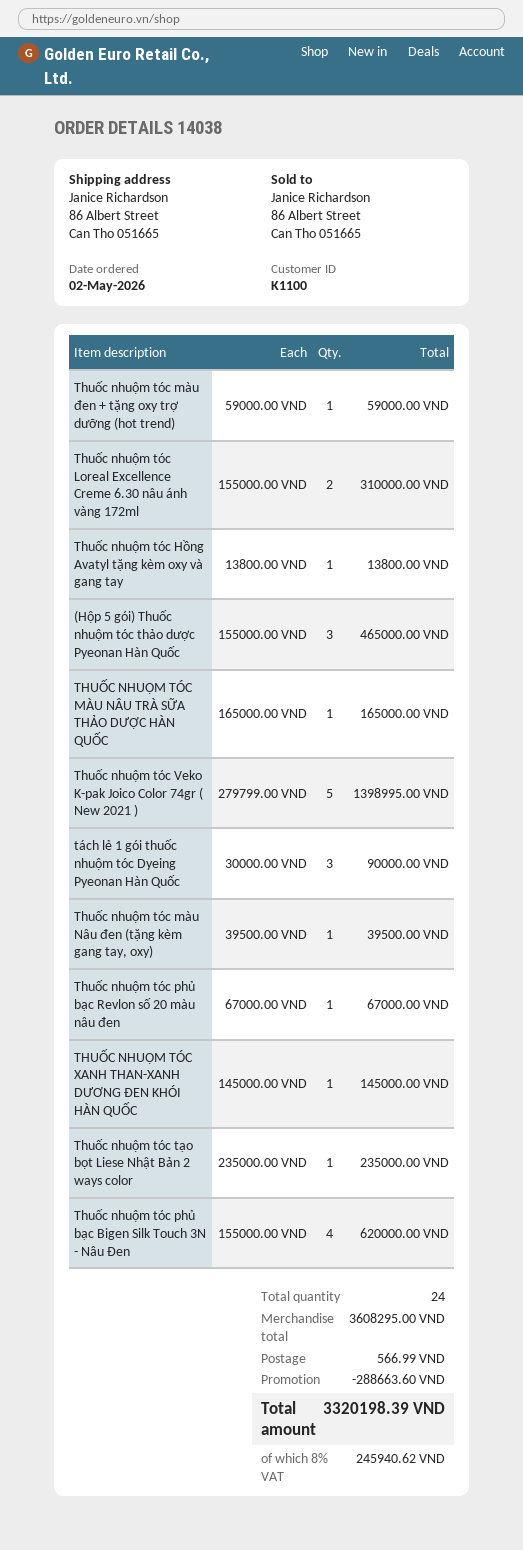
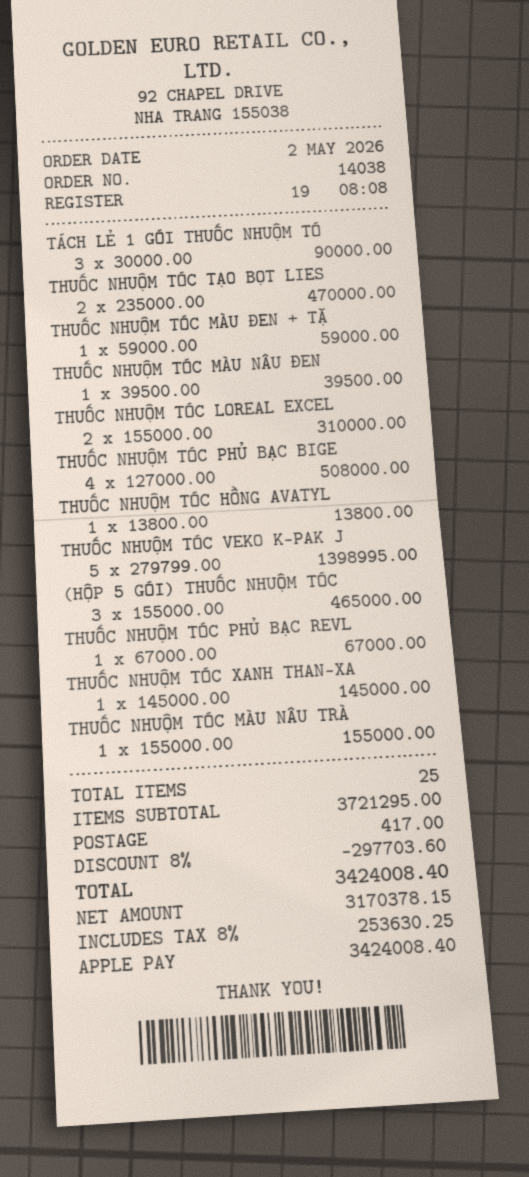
THUỐC NHUỘM TÓC MÀU NÂU TRÀ SỮA THẢO DƯỢC HÀN QUỐC: 1 x 165000.00 = 165000.00 -> 1 x 155000.00 = 155000.00
Thuốc nhuộm tóc tạo bọt Liese Nhật Bản 2 ways color: 1 x 235000.00 = 235000.00 -> 2 x 235000.00 = 470000.00
Thuốc nhuộm tóc phủ bạc Bigen Silk Touch 3N - Nâu Đen: 4 x 155000.00 = 620000.00 -> 4 x 127000.00 = 508000.00
total quantity: 24 -> 25
subtotal: 3608295.00 -> 3721295.00
discount: 288663.60 -> 297703.60
shipping: 566.99 -> 417.00
tax: 8% = 245940.62 -> 8% = 253630.25
total: 3320198.39 -> 3424008.40

